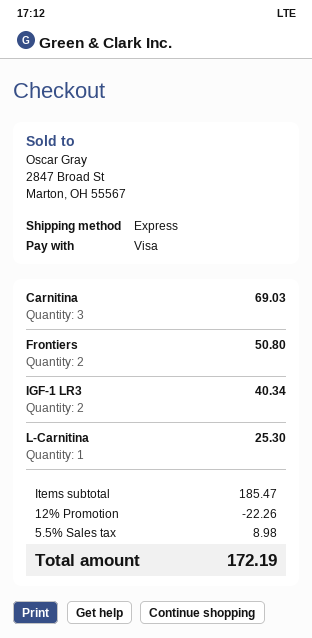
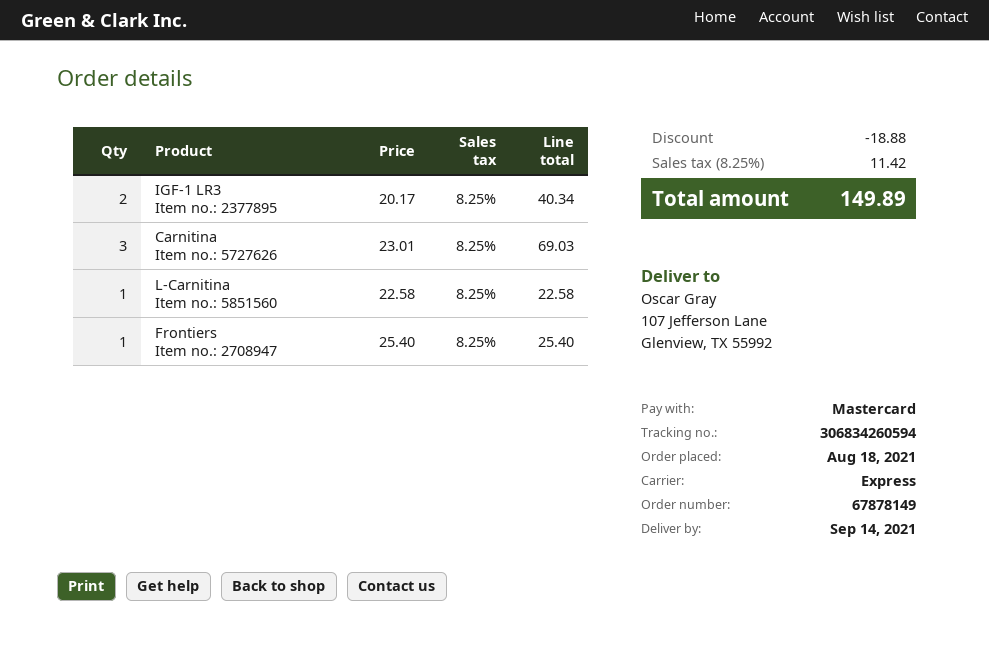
payment method: Visa -> Mastercard
Frontiers: 2 for 50.80 -> 1 for 25.40
L-Carnitina: 1 for 25.30 -> 1 for 22.58
discount: 22.26 -> 18.88
tax: 5.5% = 8.98 -> 8.25% = 11.42
total: 172.19 -> 149.89

